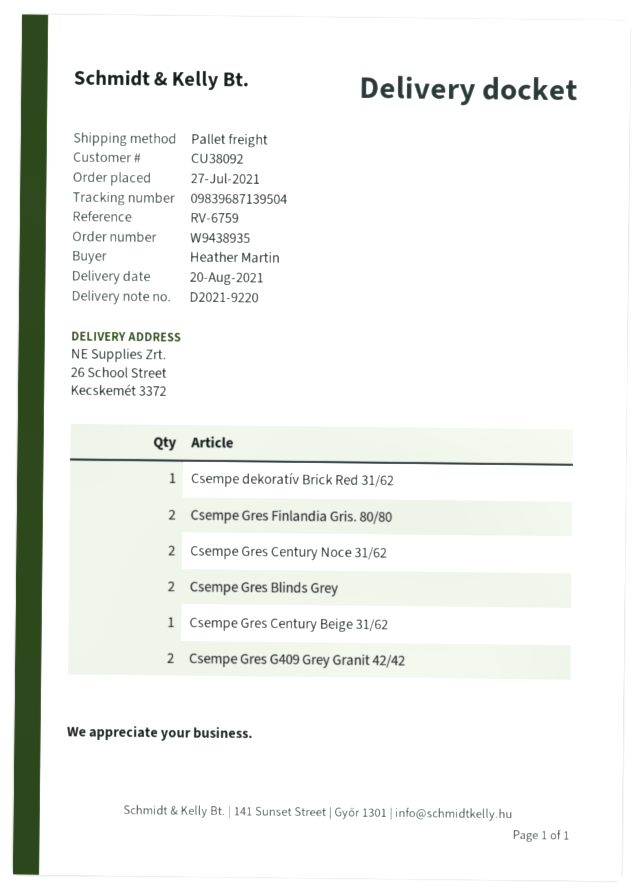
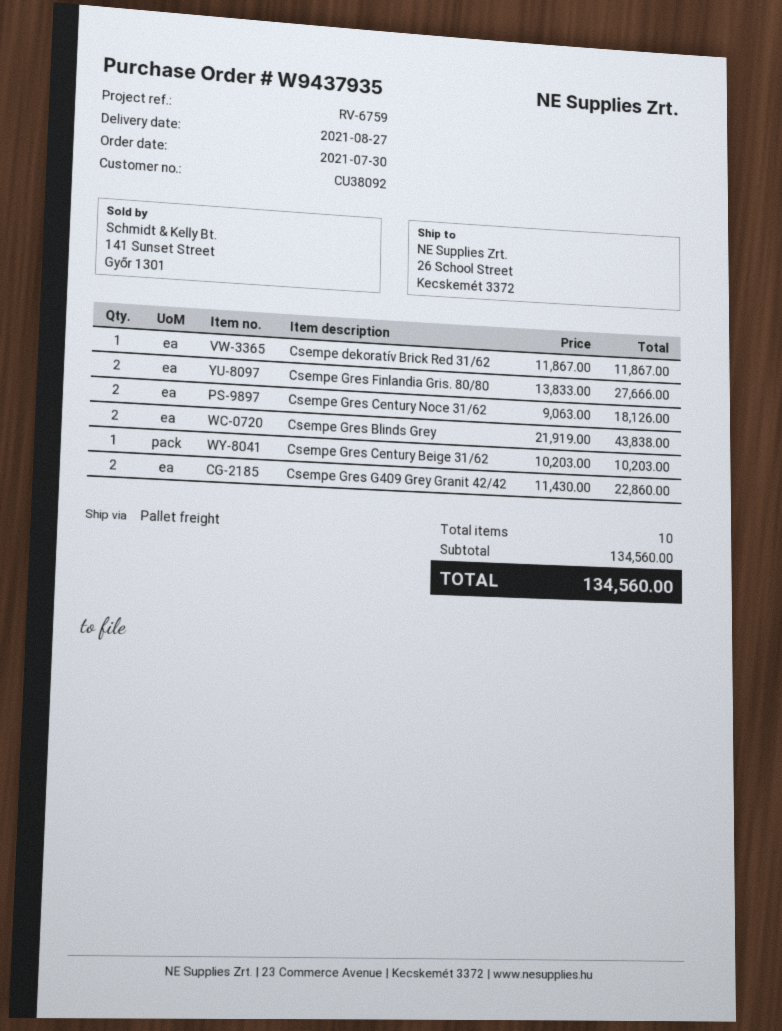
order number: W9438935 -> W9437935
order date: 2021-07-27 -> 2021-07-30
delivery date: 2021-08-20 -> 2021-08-27

